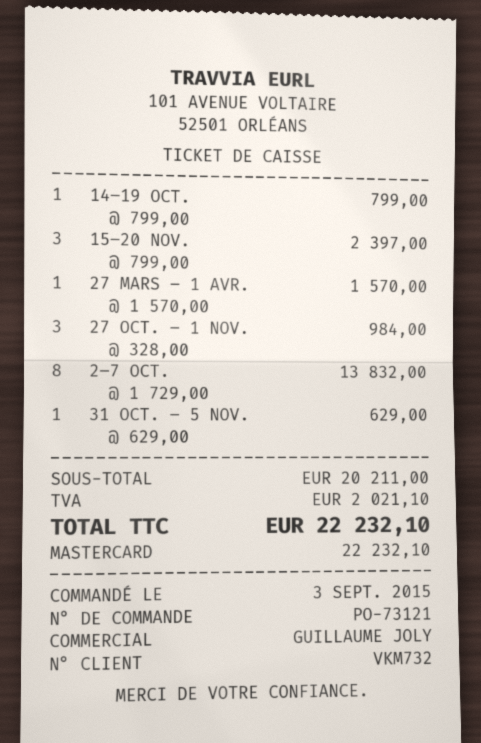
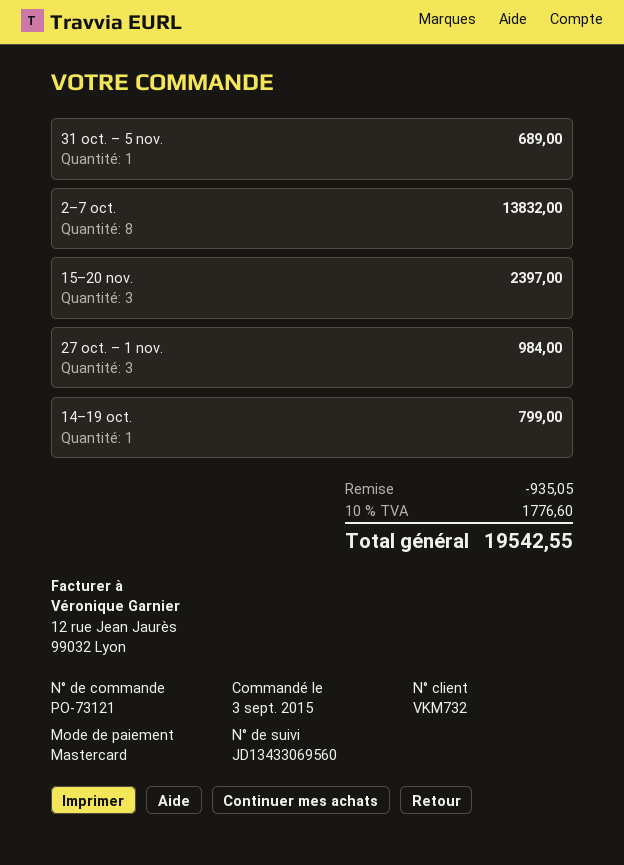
27 MARS – 1 AVR.: 1 for 1570.00 -> none
31 OCT. – 5 NOV.: 1 for 629.00 -> 1 for 689.00
discount: none -> 935.05
tax: 2021.10 -> 1776.60
total: 22232.10 -> 19542.55

